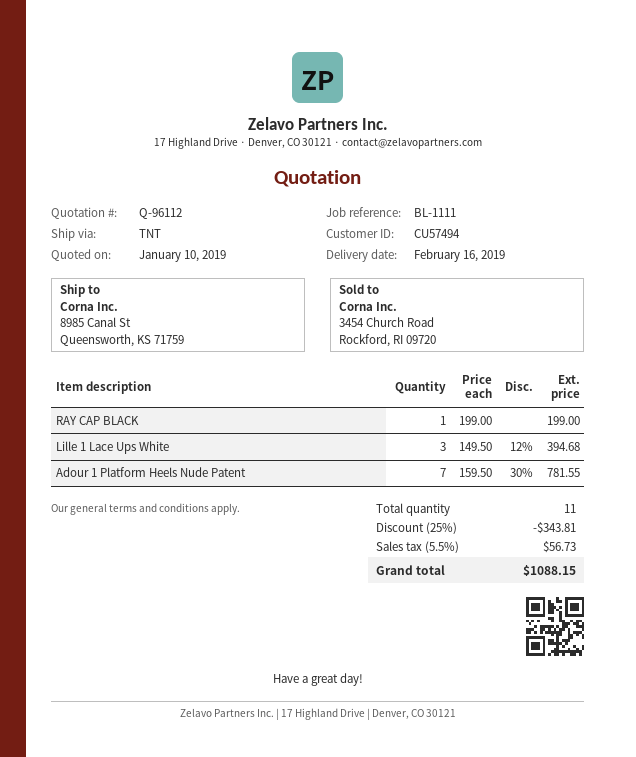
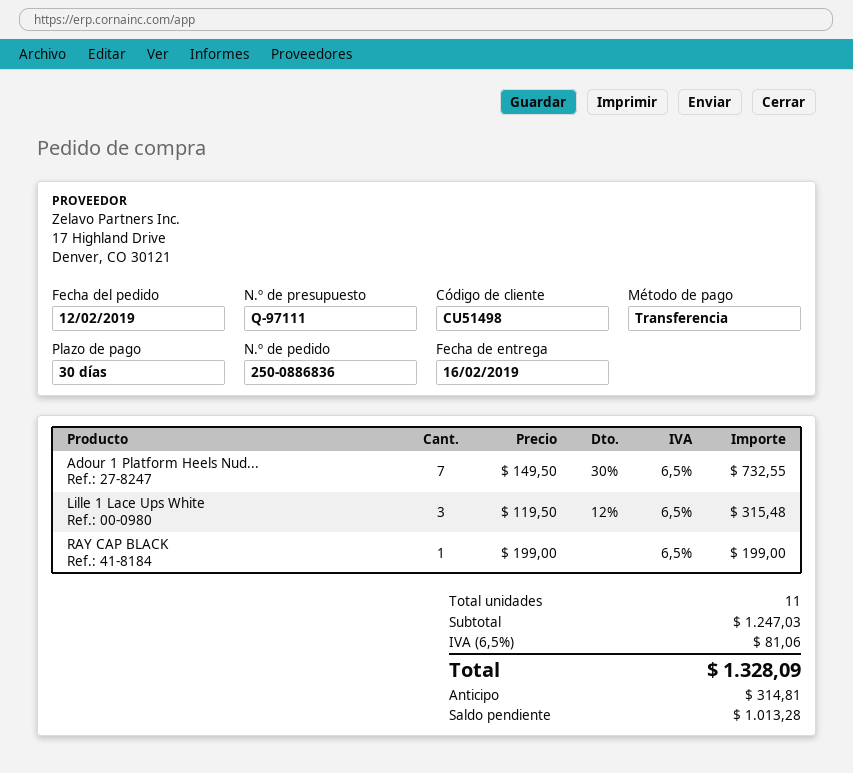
quote number: Q-96112 -> Q-97111
customer number: CU57494 -> CU51498
Lille 1 Lace Ups White: 3 x 149.50 - 12% = 394.68 -> 3 x 119.50 - 12% = 315.48
Adour 1 Platform Heels Nude Patent: 7 x 159.50 - 30% = 781.55 -> 7 x 149.50 - 30% = 732.55
discount: 25% = 343.81 -> none
tax: 5.5% = 56.73 -> 6.5% = 81.06
total: 1088.15 -> 1328.09

